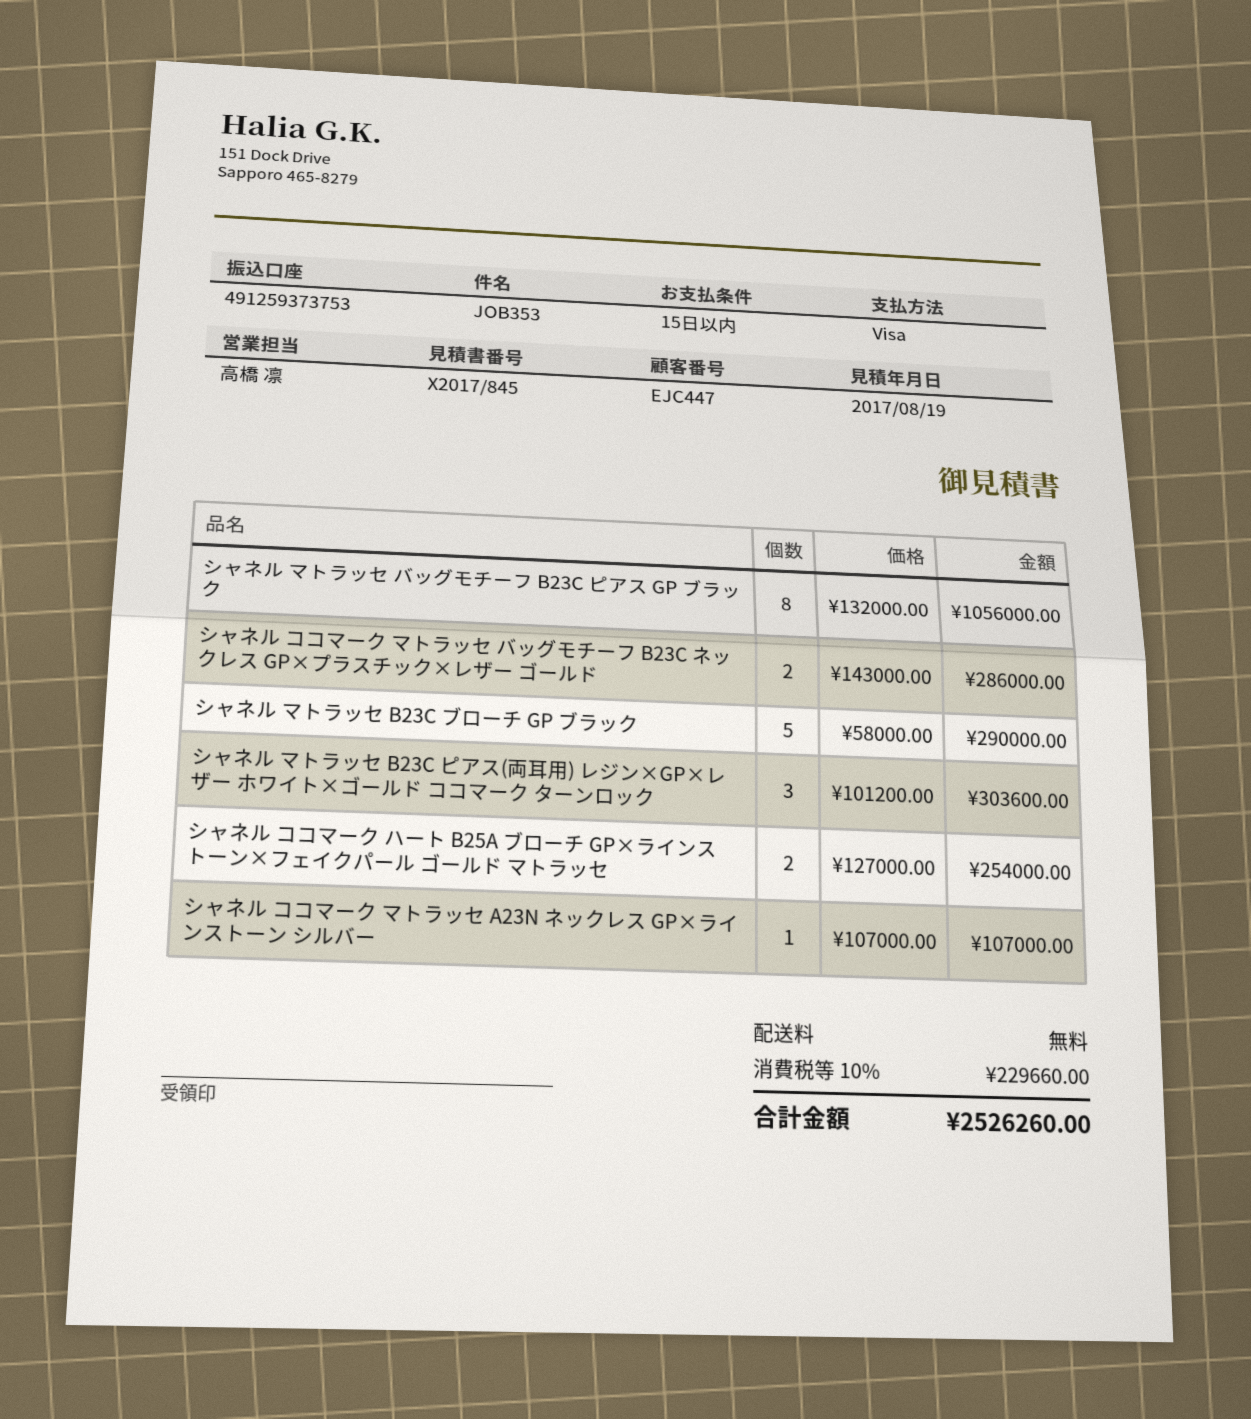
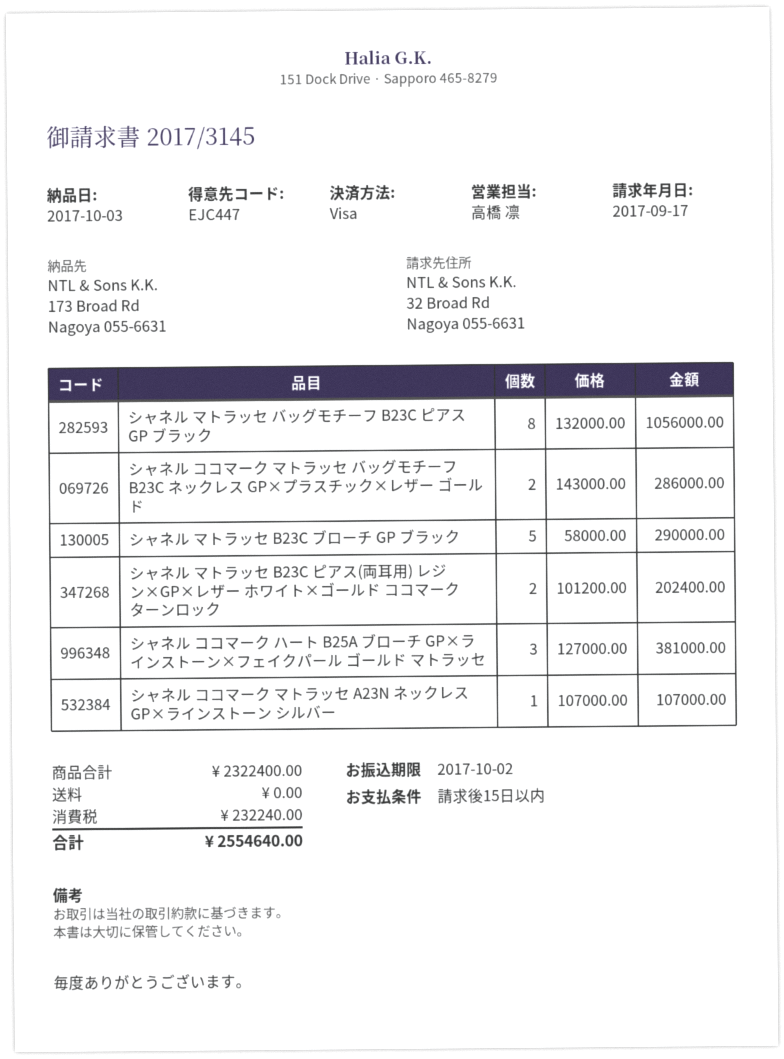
シャネル マトラッセ B23C ピアス(両耳用) レジン×GP×レザー ホワイト×ゴールド ココマーク ターンロック: 3 x 101200.00 = 303600.00 -> 2 x 101200.00 = 202400.00
シャネル ココマーク ハート B25A ブローチ GP×ラインストーン×フェイクパール ゴールド マトラッセ: 2 x 127000.00 = 254000.00 -> 3 x 127000.00 = 381000.00
tax: 229660.00 -> 232240.00
total: 2526260.00 -> 2554640.00

